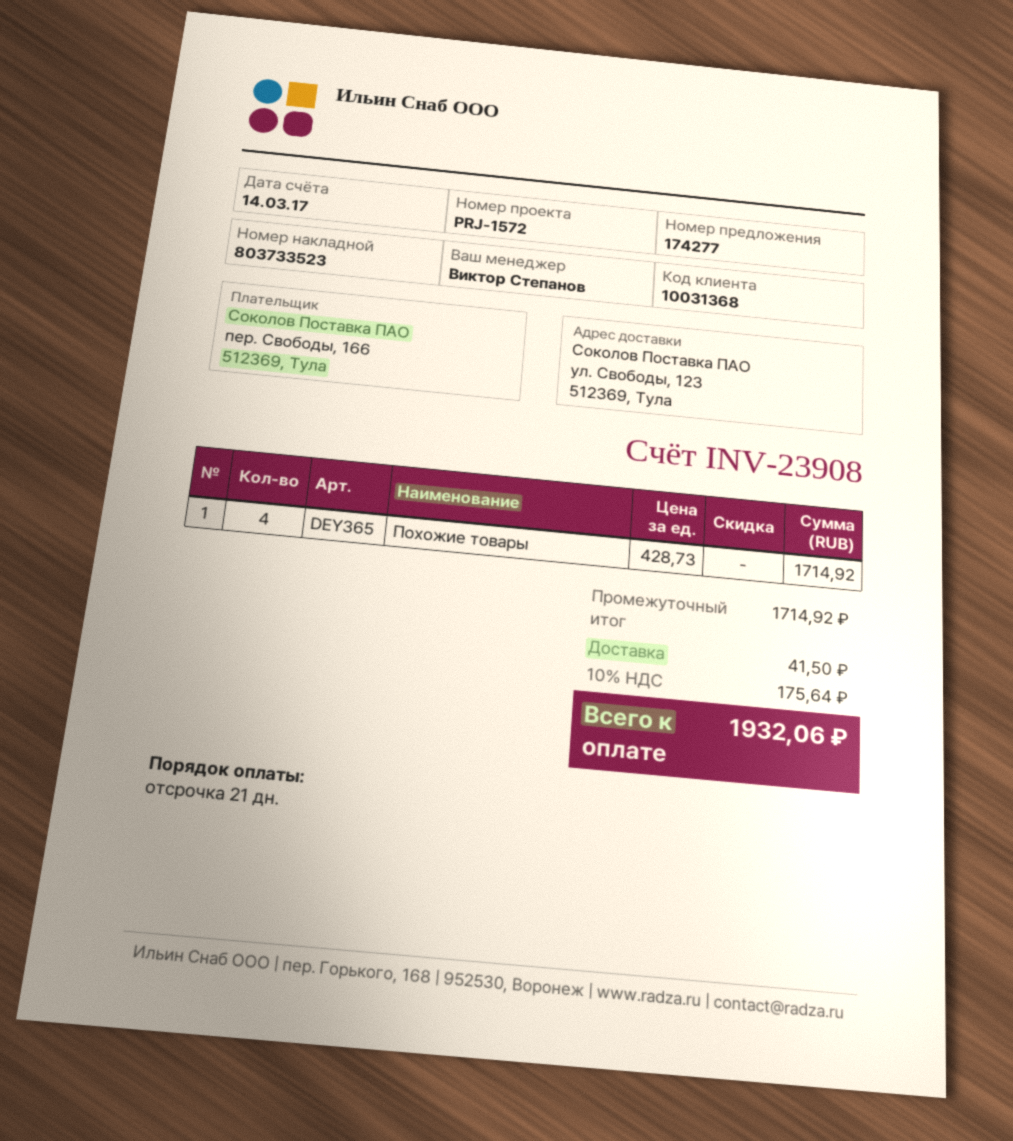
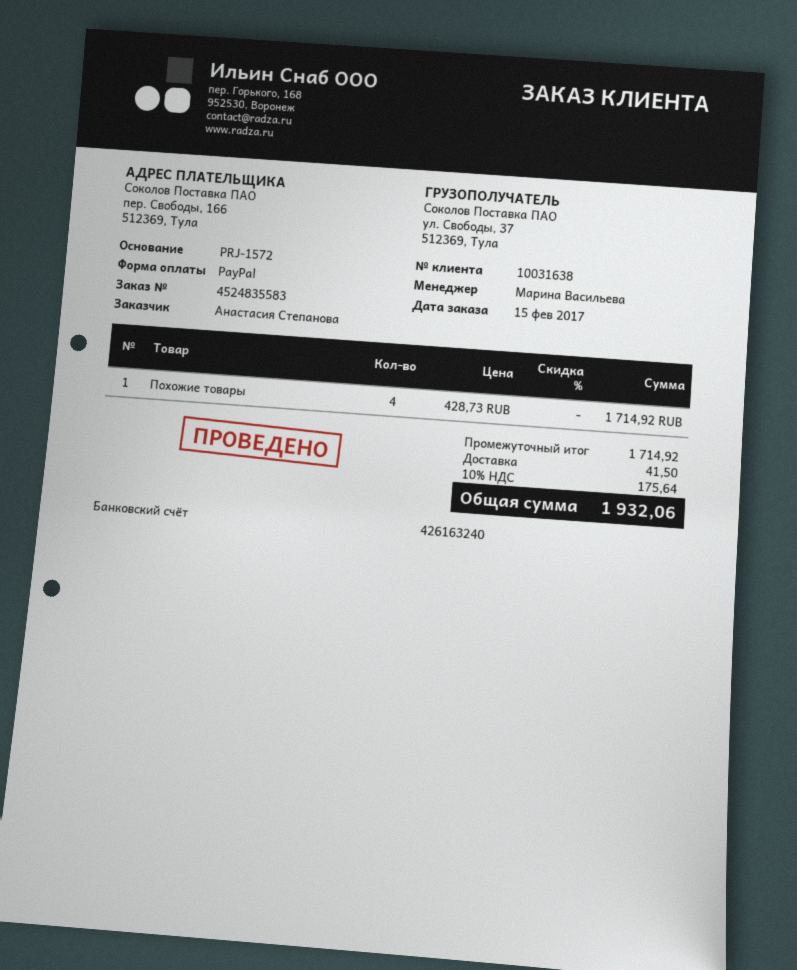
customer number: 10031368 -> 10031638
sales rep: Виктор Степанов -> Марина Васильева
ship to: ул. Свободы, 123, 512369, Тула -> ул. Свободы, 37, 512369, Тула

